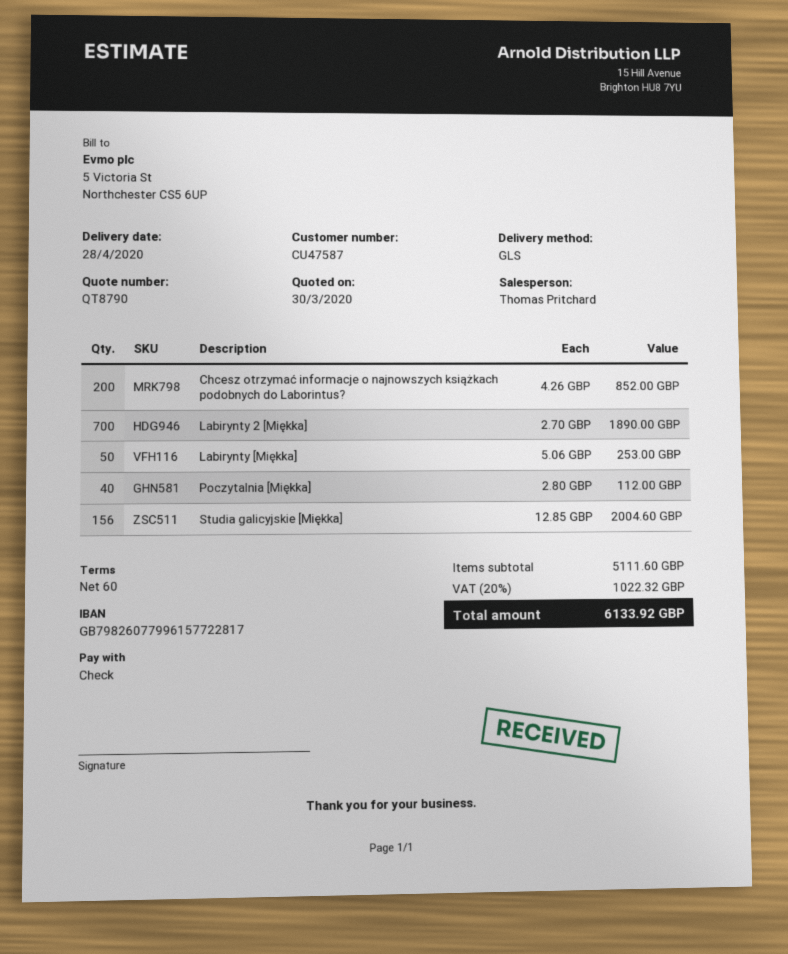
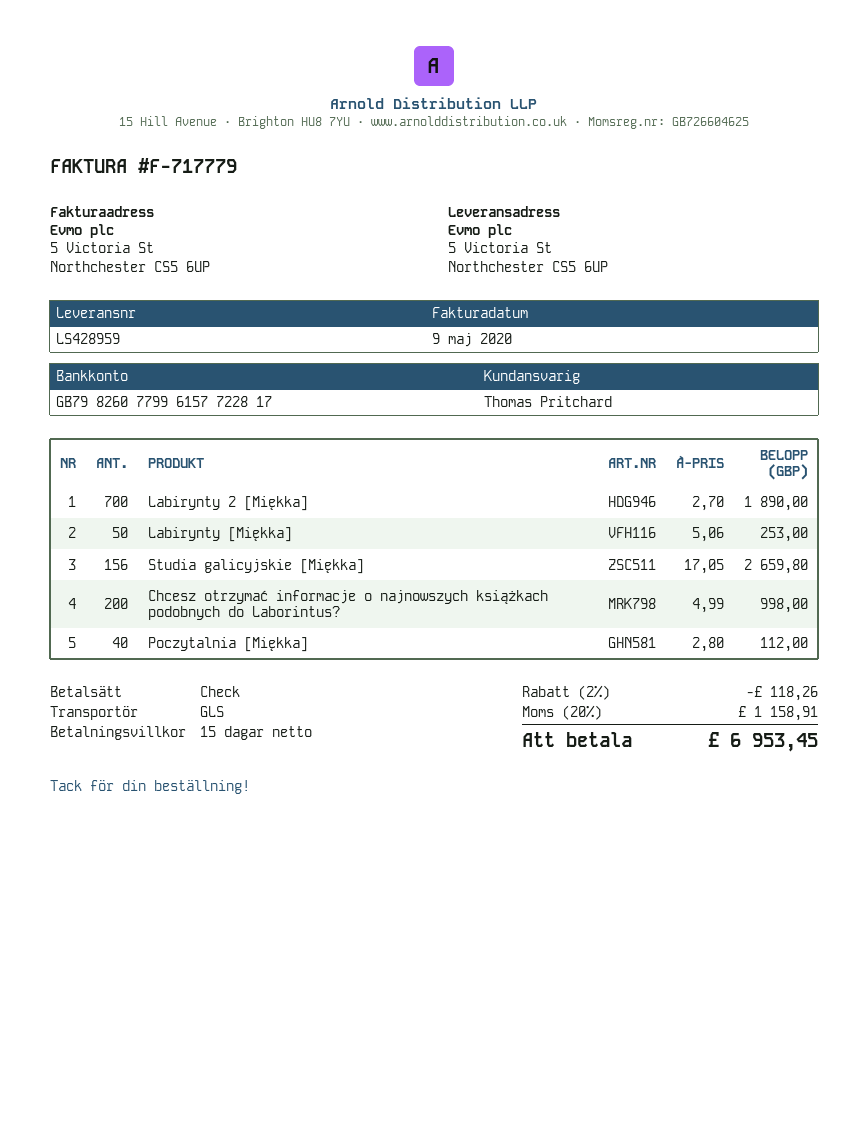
payment terms: 60 days -> 15 days
Chcesz otrzymać informacje o najnowszych książkach podobnych do Laborintus?: 200 x 4.26 = 852.00 -> 200 x 4.99 = 998.00
Studia galicyjskie [Miękka]: 156 x 12.85 = 2004.60 -> 156 x 17.05 = 2659.80
discount: none -> 2% = 118.26
tax: 20% = 1022.32 -> 20% = 1158.91
total: 6133.92 -> 6953.45

